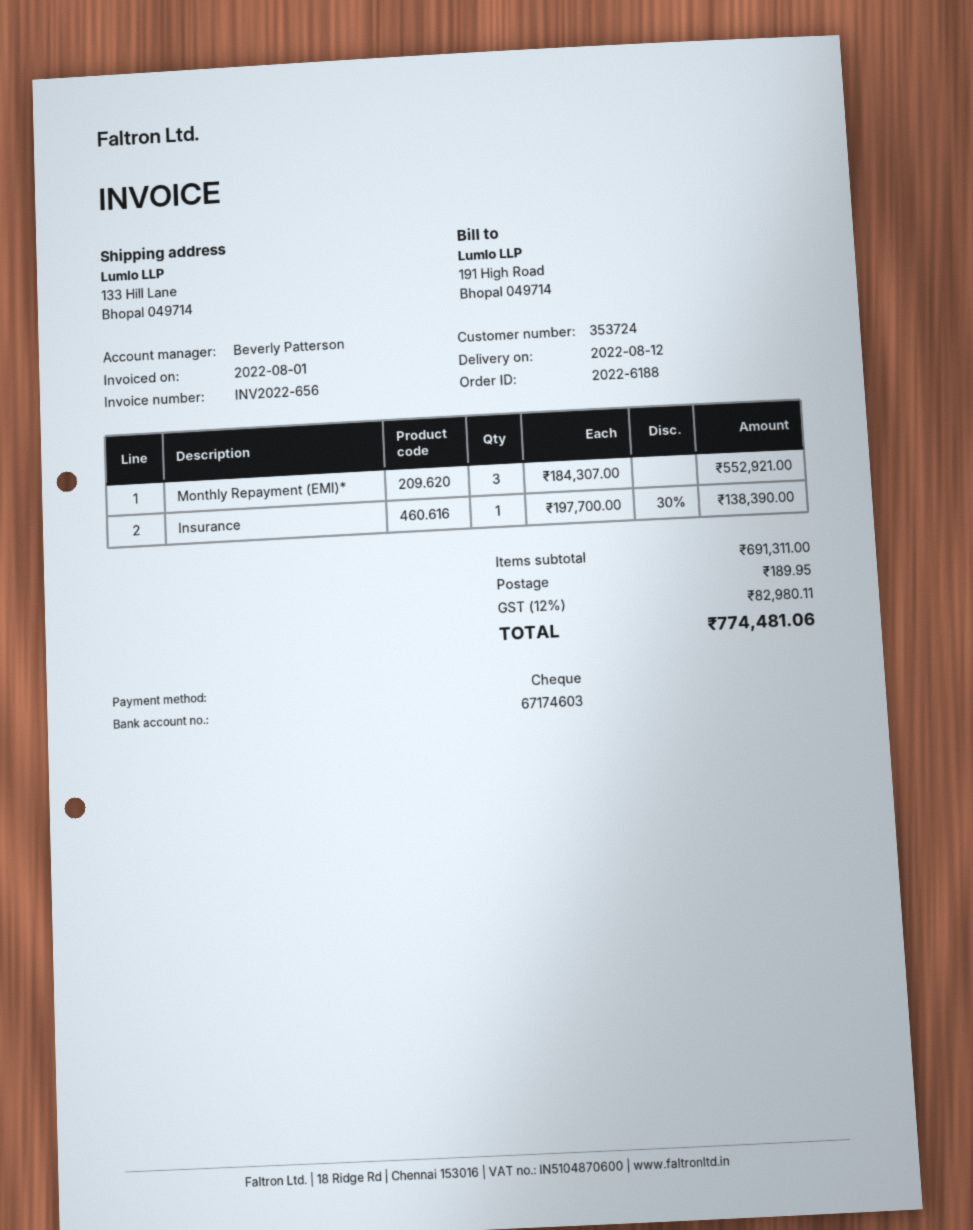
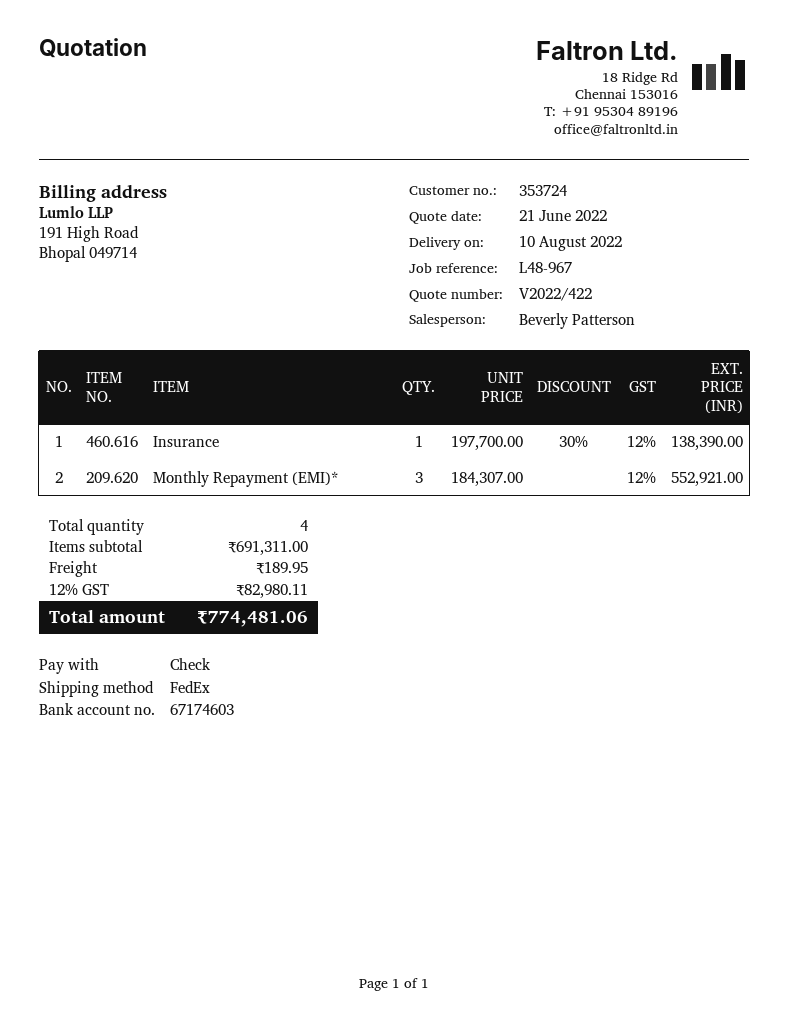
delivery date: 2022-08-12 -> 2022-08-10

